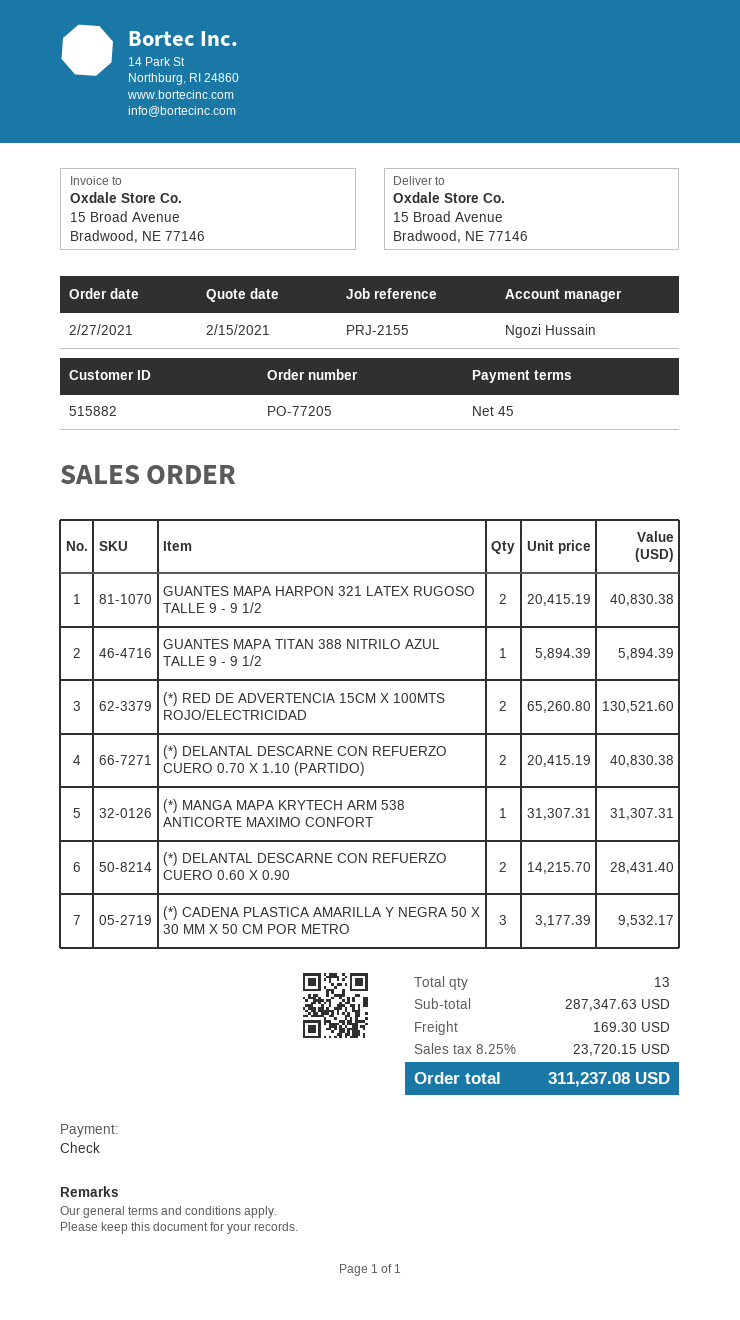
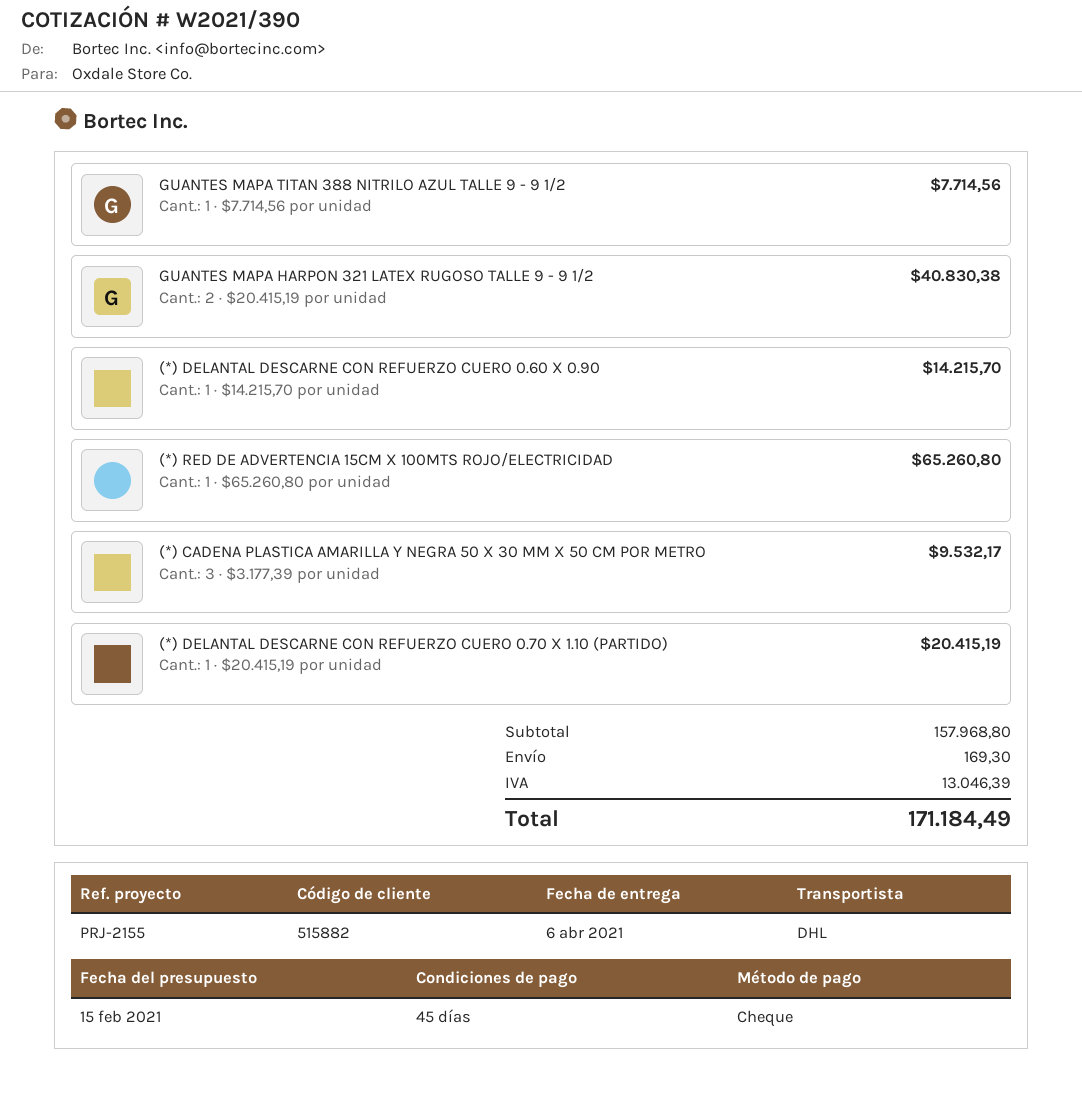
GUANTES MAPA TITAN 388 NITRILO AZUL TALLE 9 - 9 1/2: 1 x 5894.39 = 5894.39 -> 1 x 7714.56 = 7714.56
(*) RED DE ADVERTENCIA 15CM X 100MTS ROJO/ELECTRICIDAD: 2 x 65260.80 = 130521.60 -> 1 x 65260.80 = 65260.80
(*) DELANTAL DESCARNE CON REFUERZO CUERO 0.70 X 1.10 (PARTIDO): 2 x 20415.19 = 40830.38 -> 1 x 20415.19 = 20415.19
(*) MANGA MAPA KRYTECH ARM 538 ANTICORTE MAXIMO CONFORT: 1 x 31307.31 = 31307.31 -> none
(*) DELANTAL DESCARNE CON REFUERZO CUERO 0.60 X 0.90: 2 x 14215.70 = 28431.40 -> 1 x 14215.70 = 14215.70
subtotal: 287347.63 -> 157968.80
tax: 23720.15 -> 13046.39
total: 311237.08 -> 171184.49

